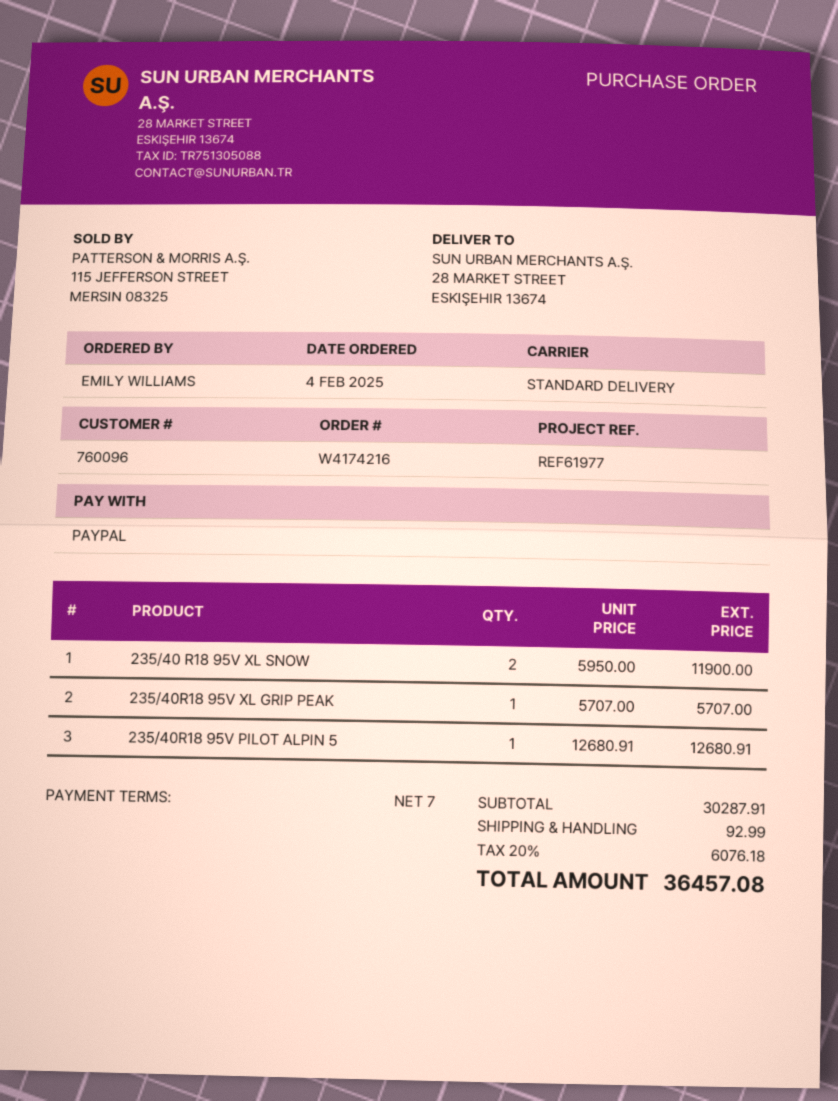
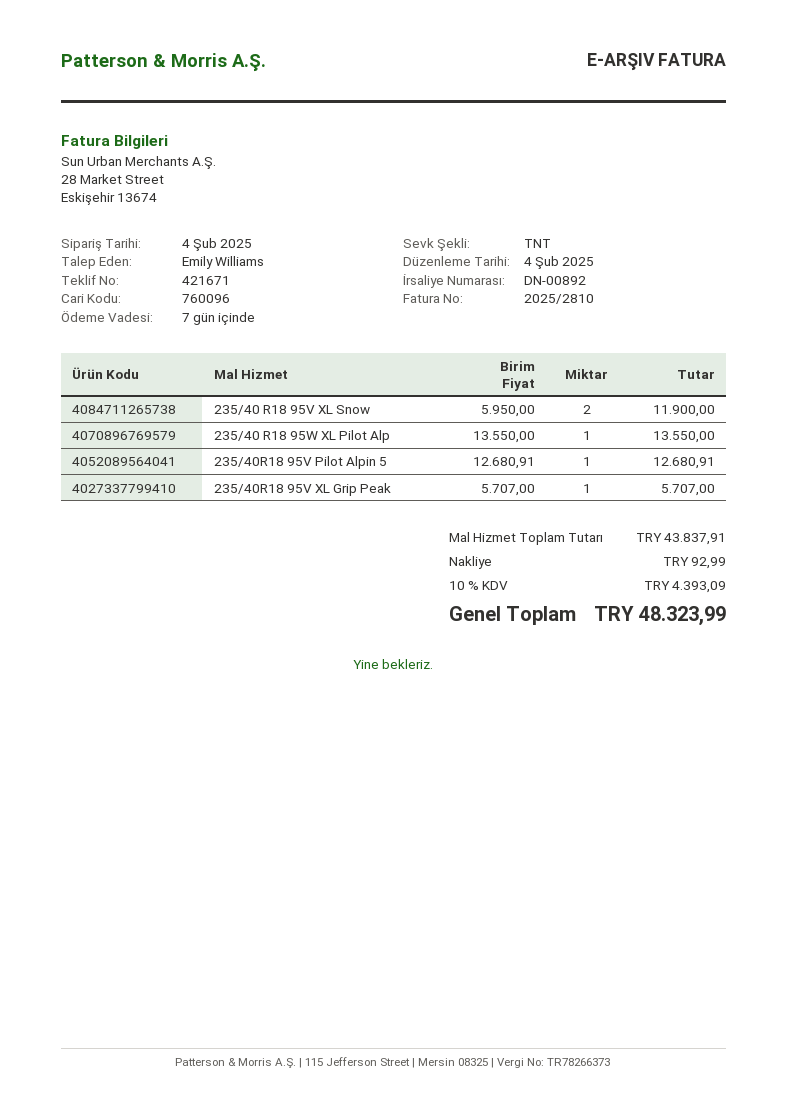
shipping method: standard -> TNT
235/40 R18 95W XL Pilot Alp: none -> 1 x 13550.00 = 13550.00
subtotal: 30287.91 -> 43837.91
tax: 20% = 6076.18 -> 10% = 4393.09
total: 36457.08 -> 48323.99

